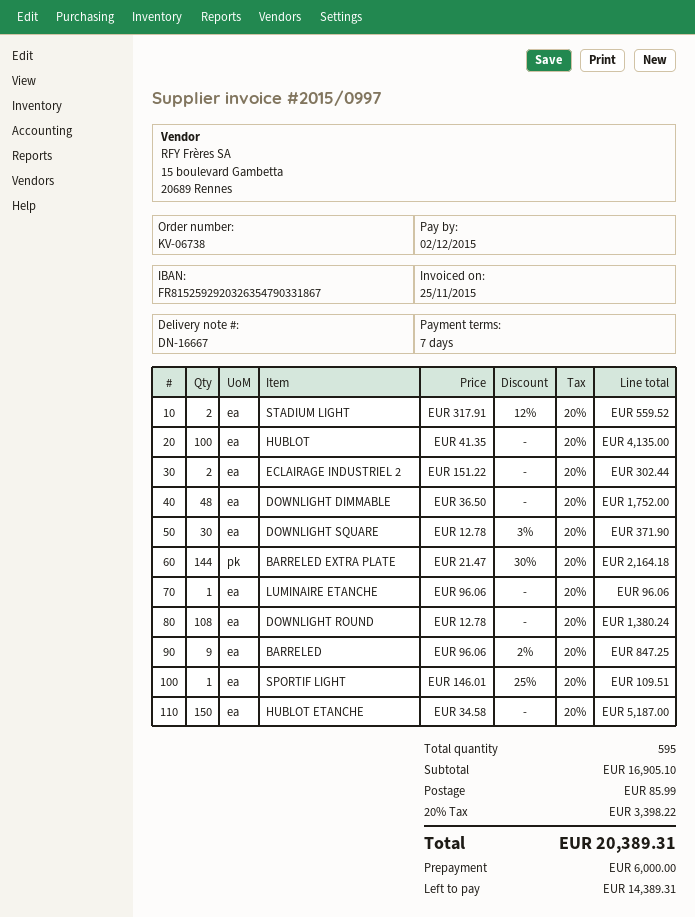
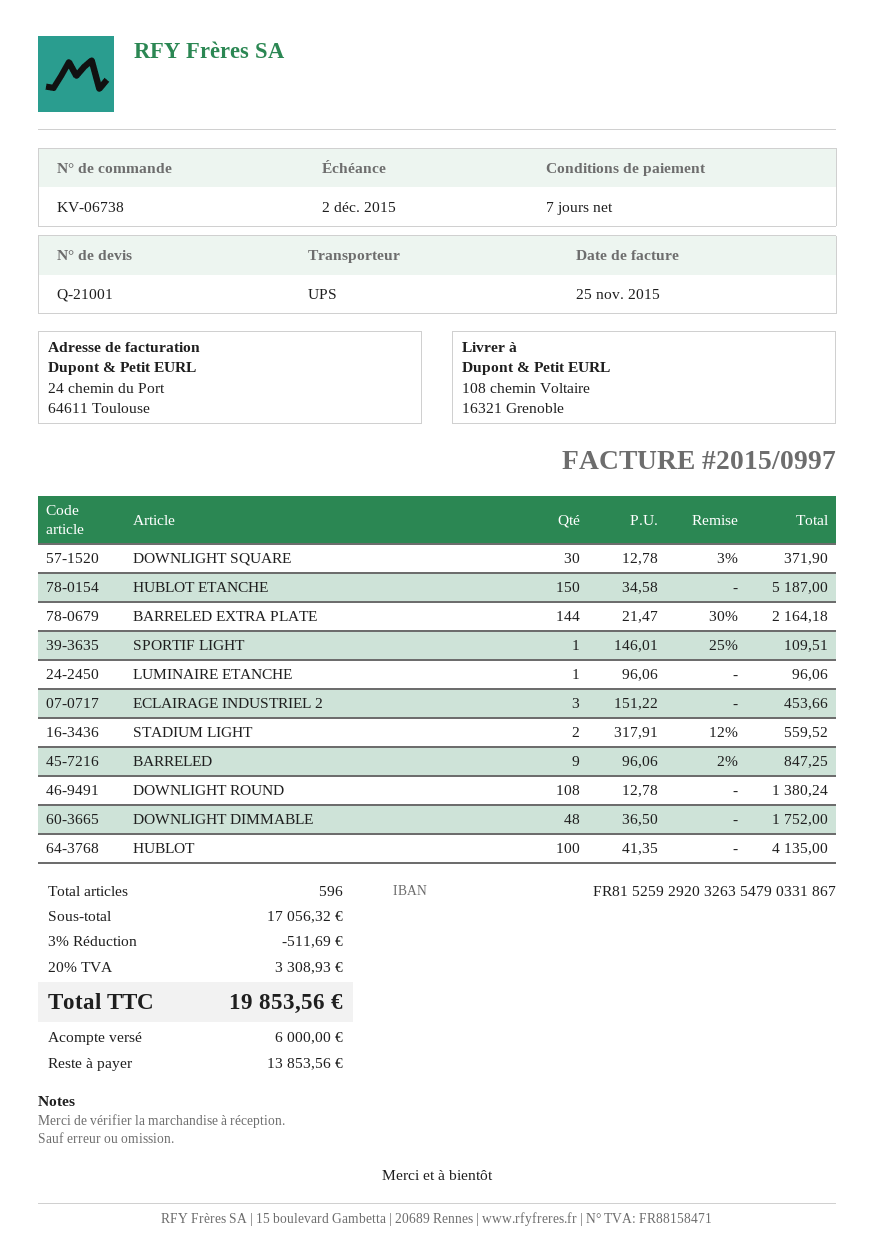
ECLAIRAGE INDUSTRIEL 2: 2 x 151.22 = 302.44 -> 3 x 151.22 = 453.66
total quantity: 595 -> 596
subtotal: 16905.10 -> 17056.32
discount: none -> 3% = 511.69
shipping: 85.99 -> none
tax: 20% = 3398.22 -> 20% = 3308.93
total: 20389.31 -> 19853.56
balance: 14389.31 -> 13853.56

